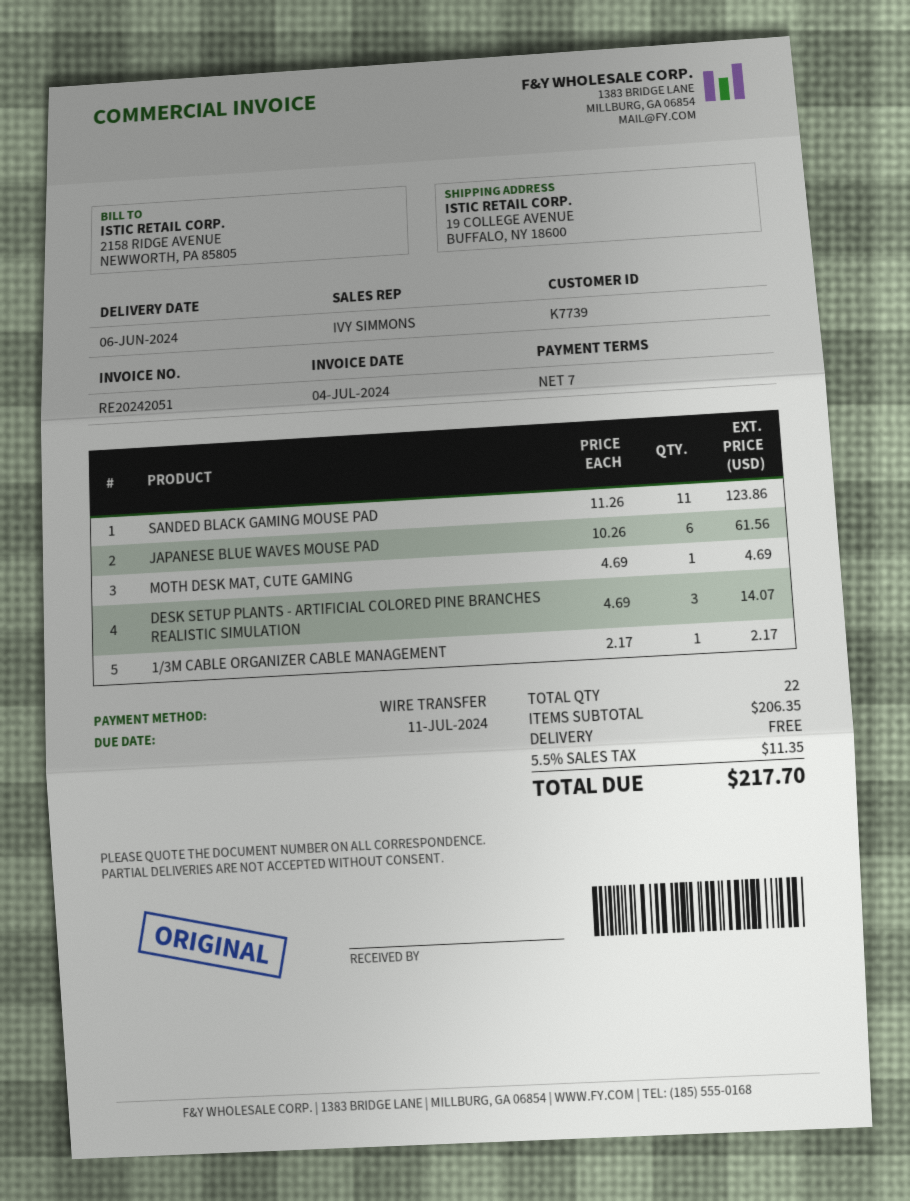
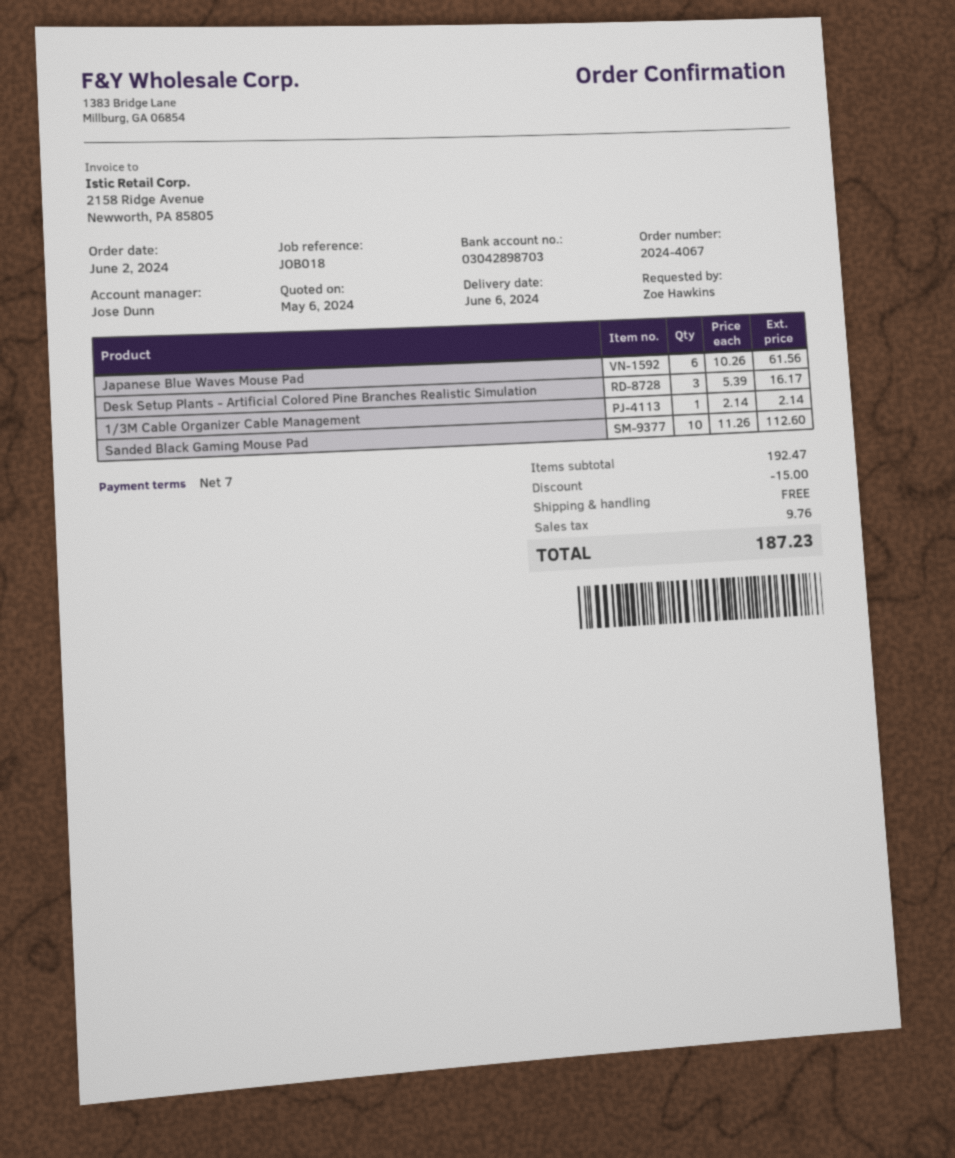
sales rep: IVY SIMMONS -> Jose Dunn
SANDED BLACK GAMING MOUSE PAD: 11 x 11.26 = 123.86 -> 10 x 11.26 = 112.60
MOTH DESK MAT, CUTE GAMING: 1 x 4.69 = 4.69 -> none
DESK SETUP PLANTS - ARTIFICIAL COLORED PINE BRANCHES REALISTIC SIMULATION: 3 x 4.69 = 14.07 -> 3 x 5.39 = 16.17
1/3M CABLE ORGANIZER CABLE MANAGEMENT: 1 x 2.17 = 2.17 -> 1 x 2.14 = 2.14
subtotal: 206.35 -> 192.47
discount: none -> 15.00
tax: 11.35 -> 9.76
total: 217.70 -> 187.23

